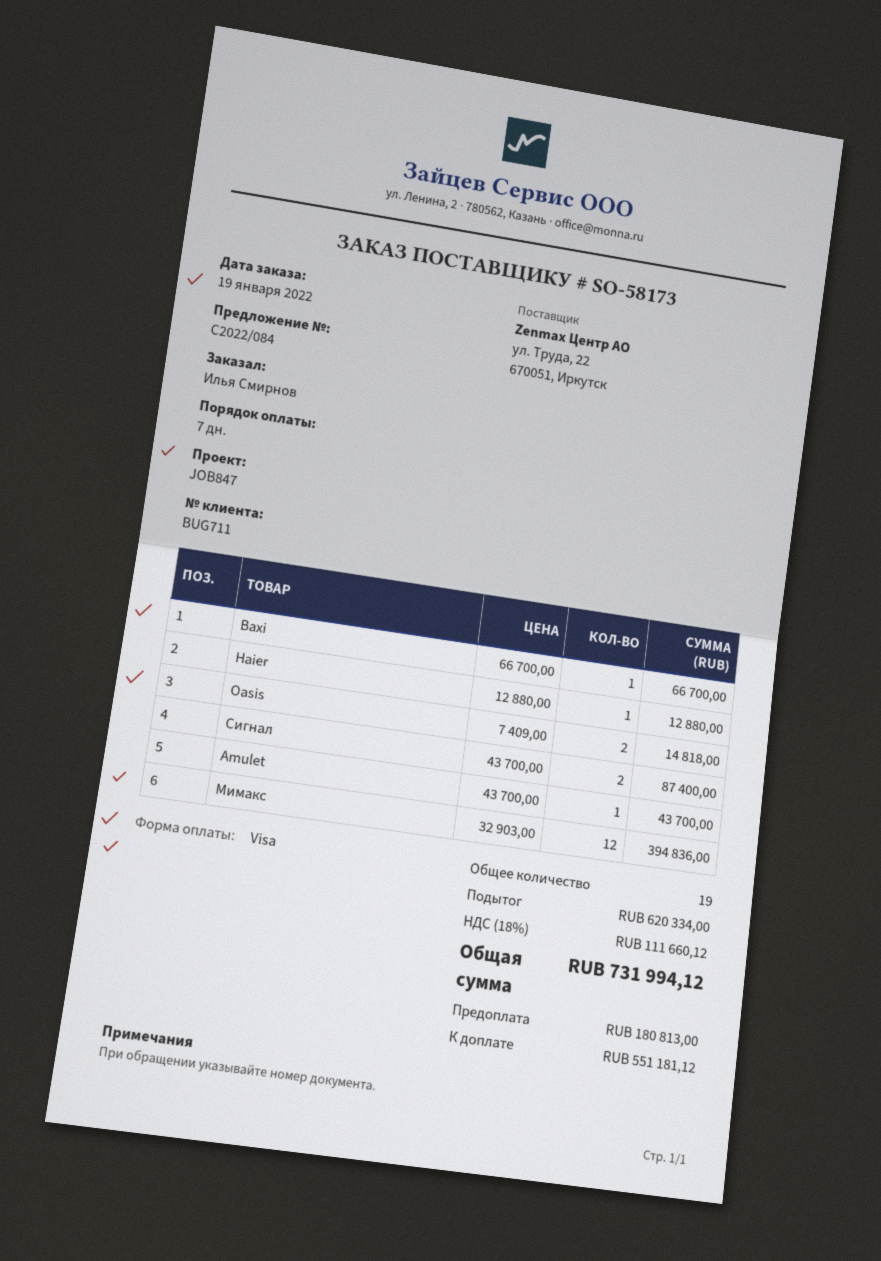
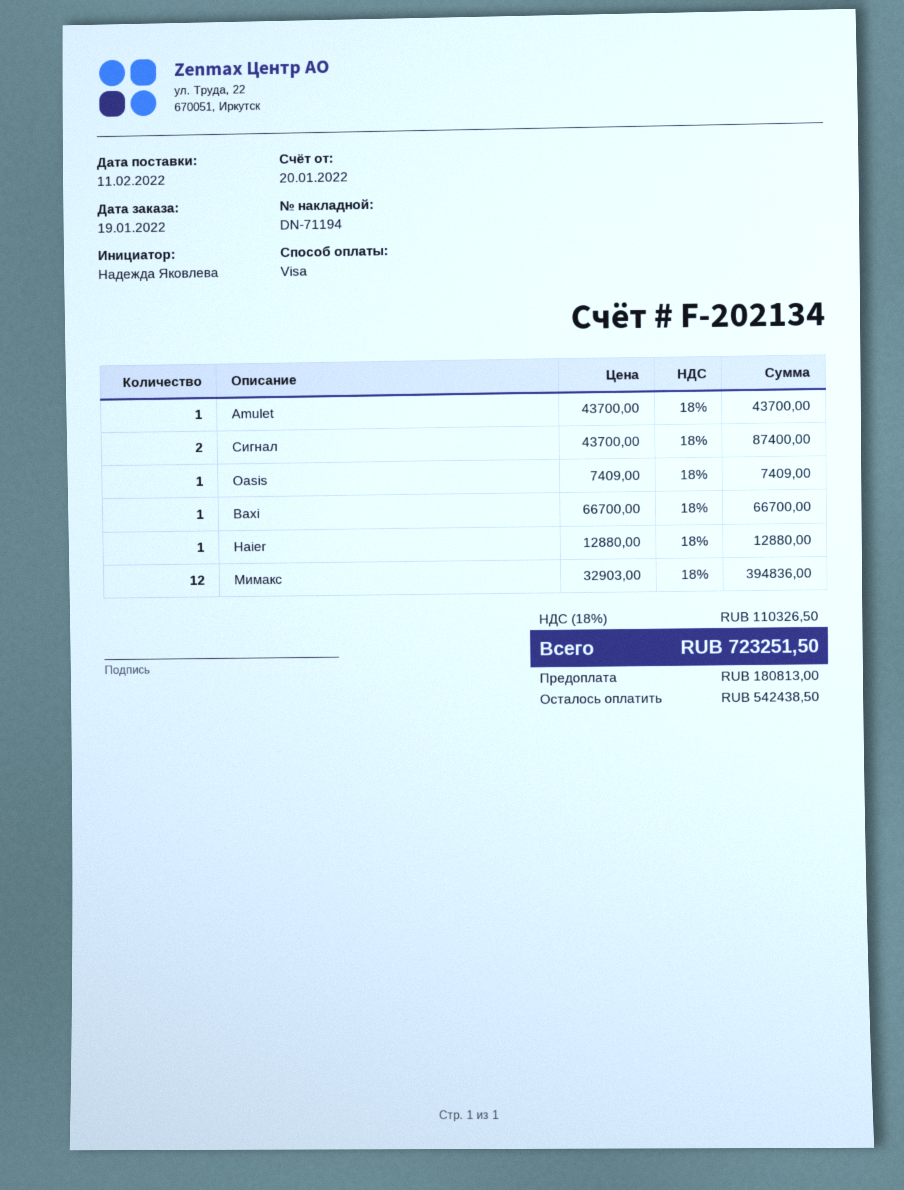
ordered by: Илья Смирнов -> Надежда Яковлева
Oasis: 2 x 7409.00 = 14818.00 -> 1 x 7409.00 = 7409.00
tax: 18% = 111660.12 -> 18% = 110326.50
total: 731994.12 -> 723251.50
balance: 551181.12 -> 542438.50

